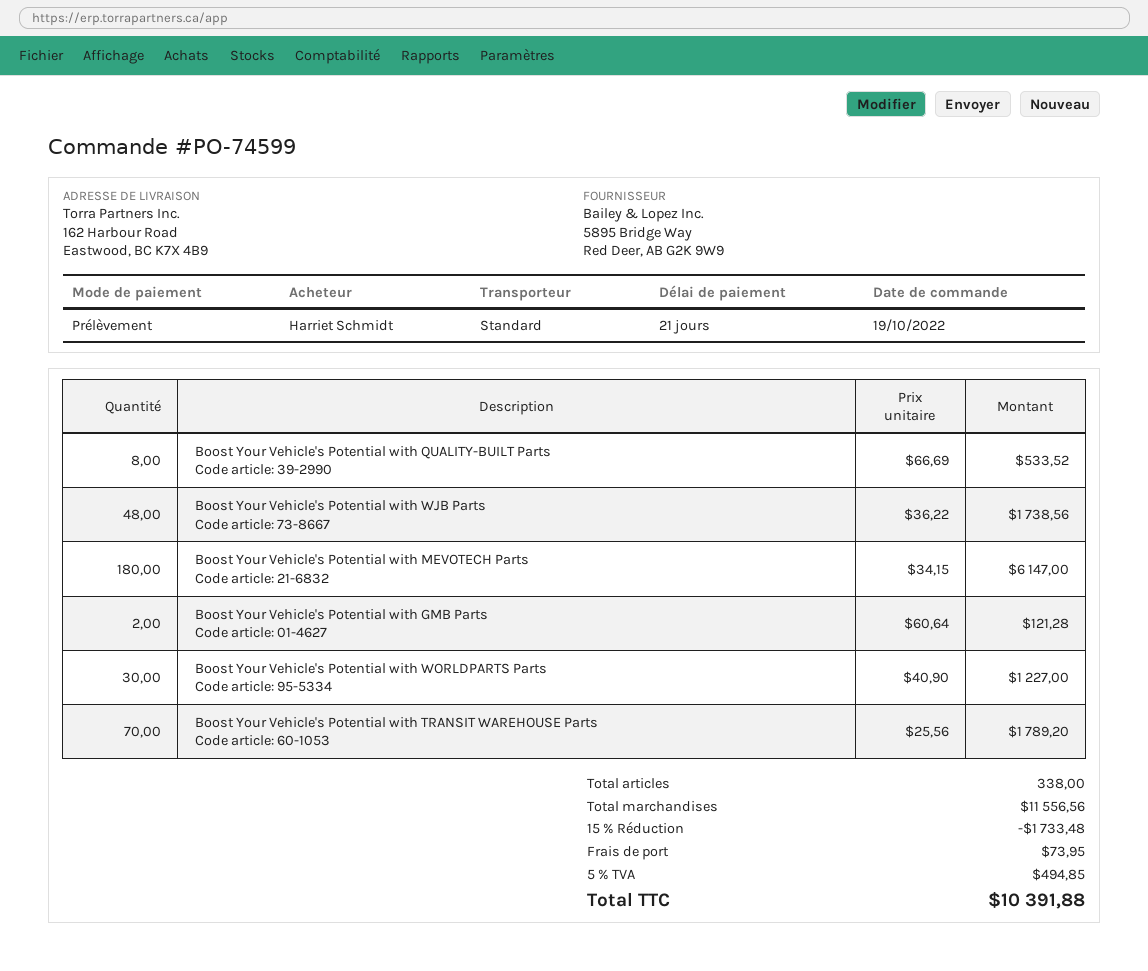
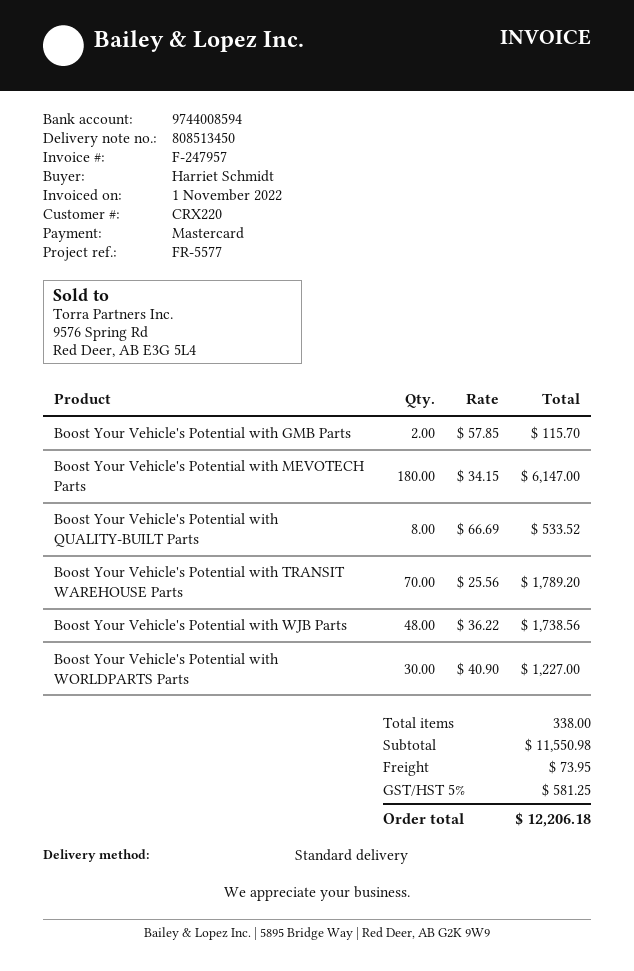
payment method: direct debit -> Mastercard
Boost Your Vehicle's Potential with GMB Parts: 2 x 60.64 = 121.28 -> 2 x 57.85 = 115.70
subtotal: 11556.56 -> 11550.98
discount: 15% = 1733.48 -> none
tax: 5% = 494.85 -> 5% = 581.25
total: 10391.88 -> 12206.18

